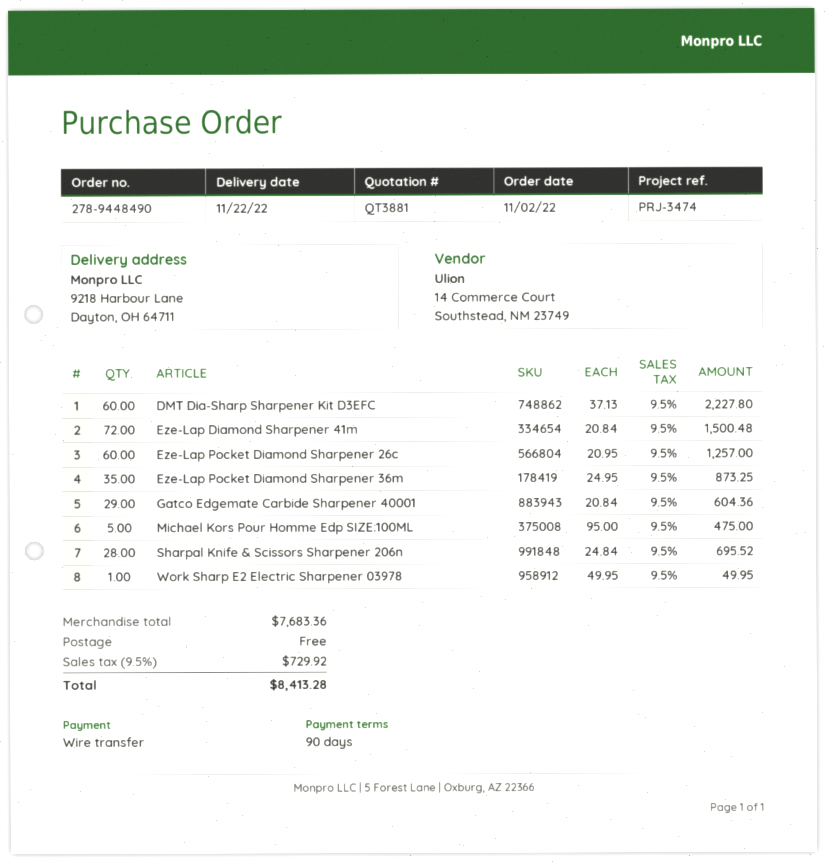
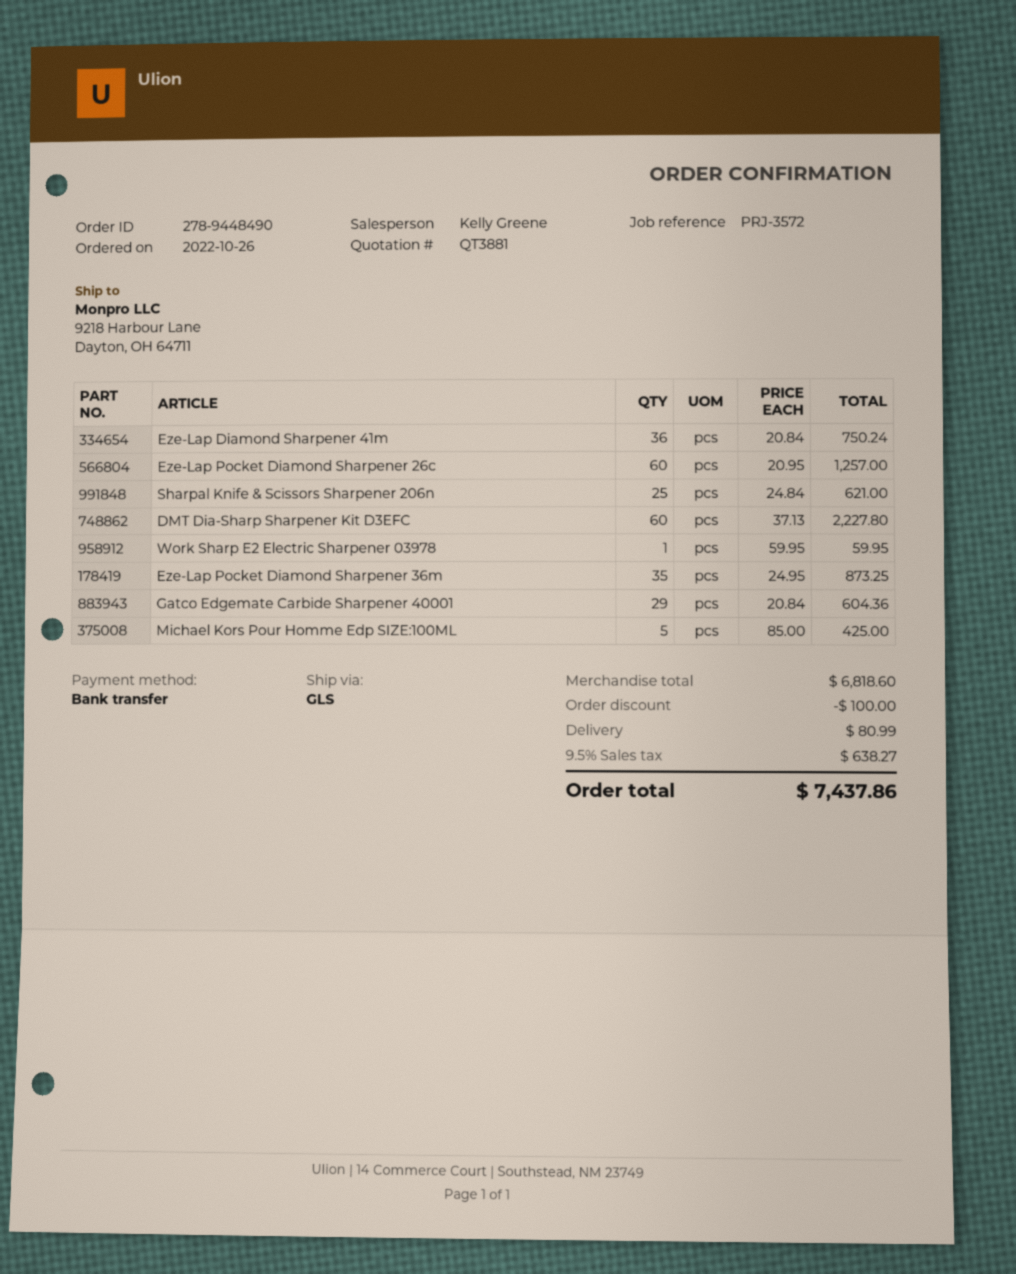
order date: 2022-11-02 -> 2022-10-26
reference: PRJ-3474 -> PRJ-3572
Eze-Lap Diamond Sharpener 41m: 72 x 20.84 = 1500.48 -> 36 x 20.84 = 750.24
Michael Kors Pour Homme Edp SIZE:100ML: 5 x 95.00 = 475.00 -> 5 x 85.00 = 425.00
Sharpal Knife & Scissors Sharpener 206n: 28 x 24.84 = 695.52 -> 25 x 24.84 = 621.00
Work Sharp E2 Electric Sharpener 03978: 1 x 49.95 = 49.95 -> 1 x 59.95 = 59.95
subtotal: 7683.36 -> 6818.60
discount: none -> 100.00
shipping: 0.00 -> 80.99
tax: 9.5% = 729.92 -> 9.5% = 638.27
total: 8413.28 -> 7437.86

